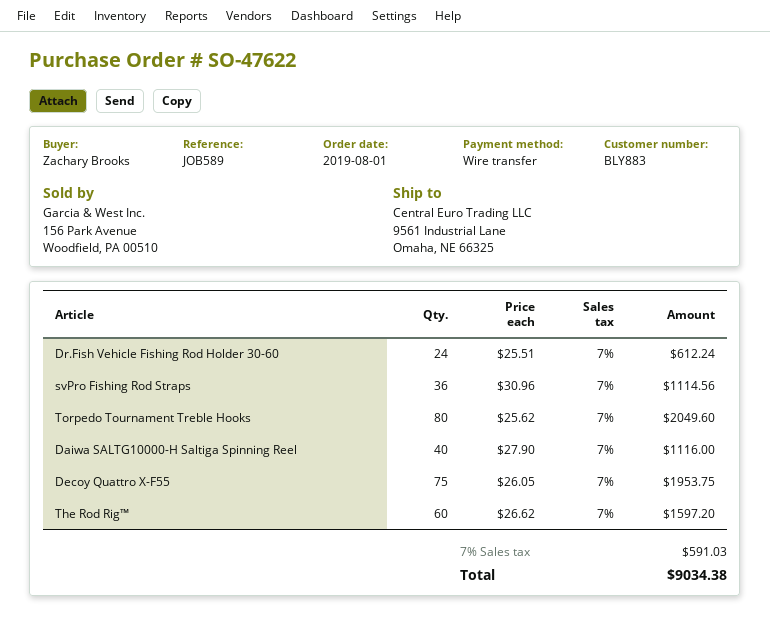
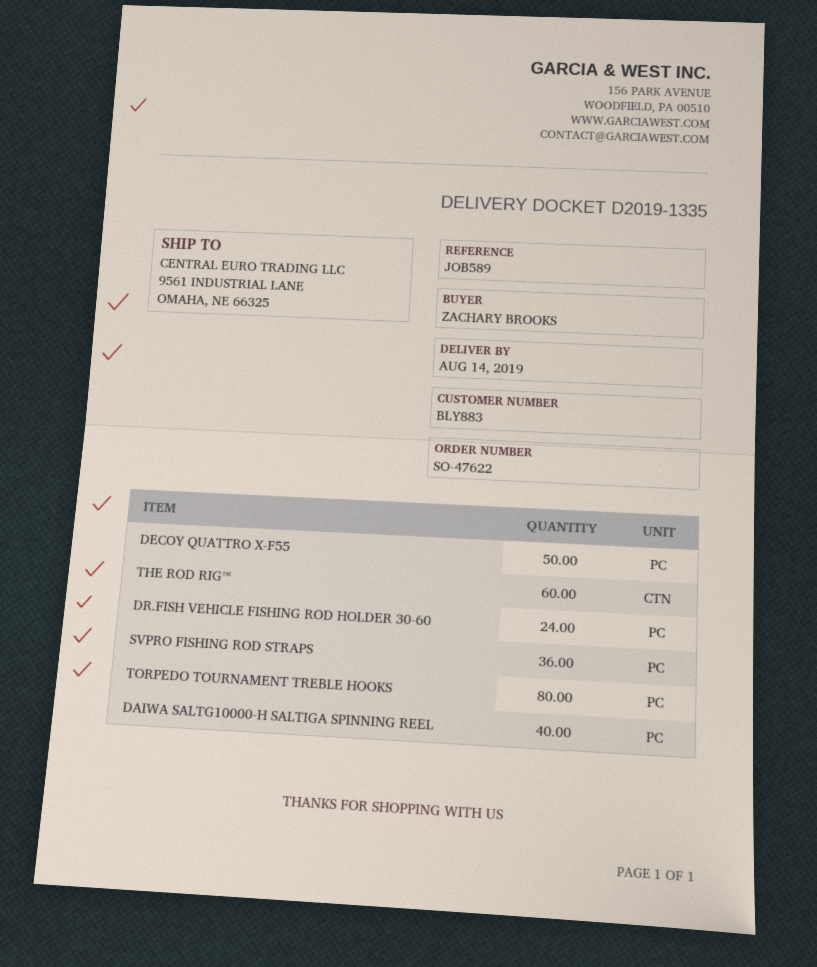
Decoy Quattro X-F55: 75 -> 50

